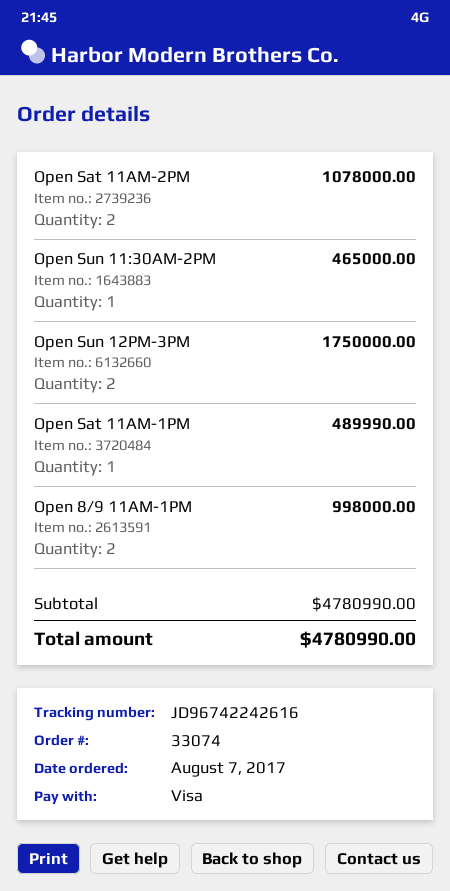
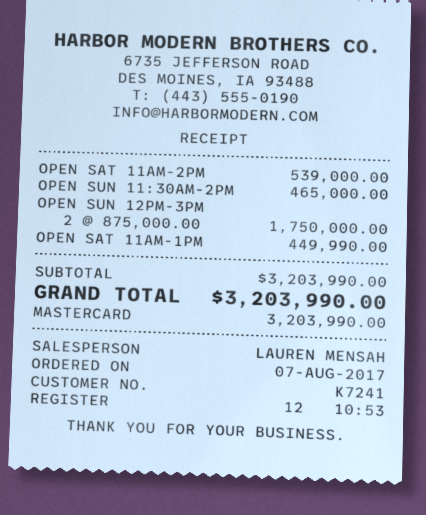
payment method: Visa -> Mastercard
Open Sat 11AM-2PM: 2 for 1078000.00 -> 1 for 539000.00
Open Sat 11AM-1PM: 1 for 489990.00 -> 1 for 449990.00
Open 8/9 11AM-1PM: 2 for 998000.00 -> none
subtotal: 4780990.00 -> 3203990.00
total: 4780990.00 -> 3203990.00

